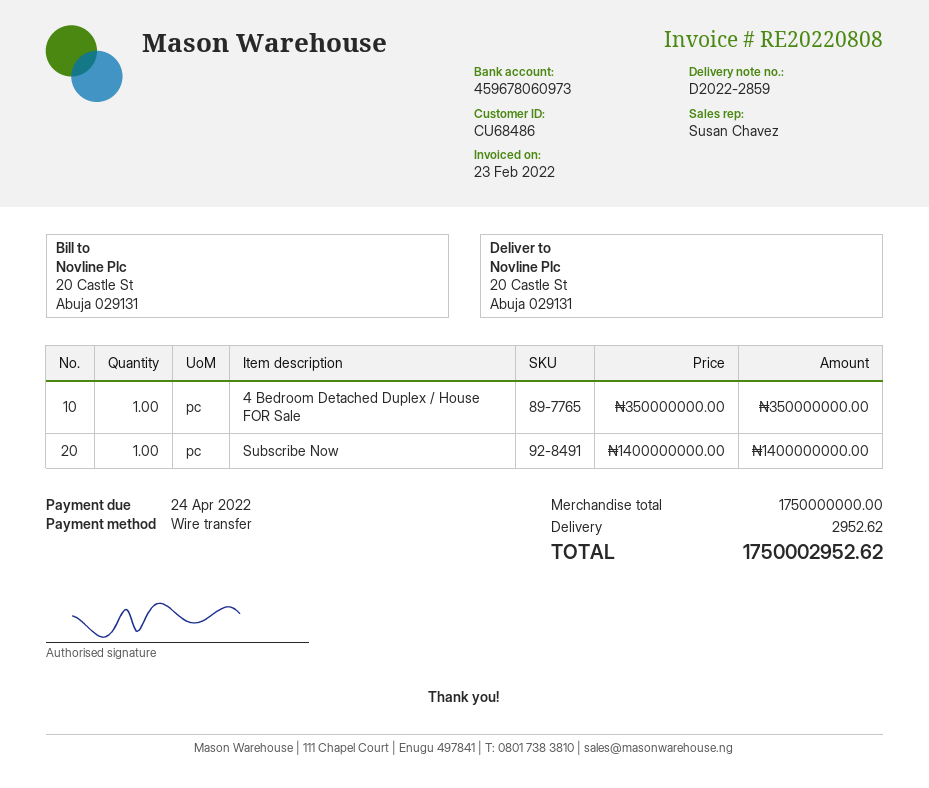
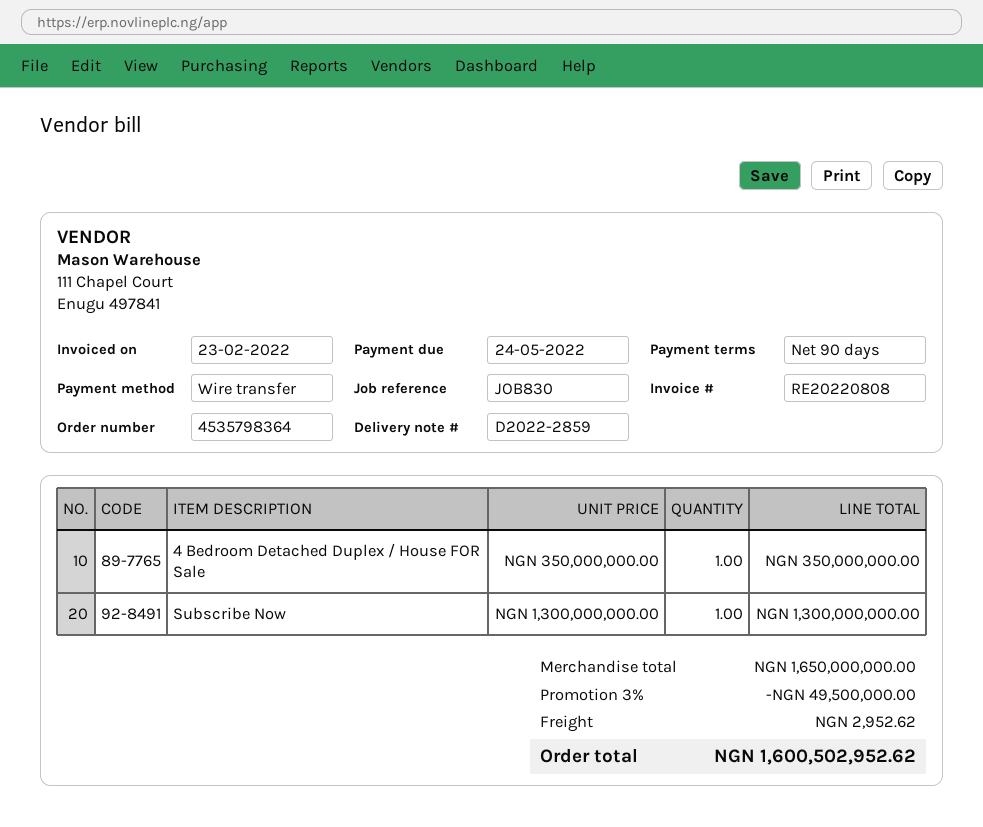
due date: 2022-04-24 -> 2022-05-24
Subscribe Now: 1 x 1400000000.00 = 1400000000.00 -> 1 x 1300000000.00 = 1300000000.00
subtotal: 1750000000.00 -> 1650000000.00
discount: none -> 3% = 49500000.00
total: 1750002952.62 -> 1600502952.62

